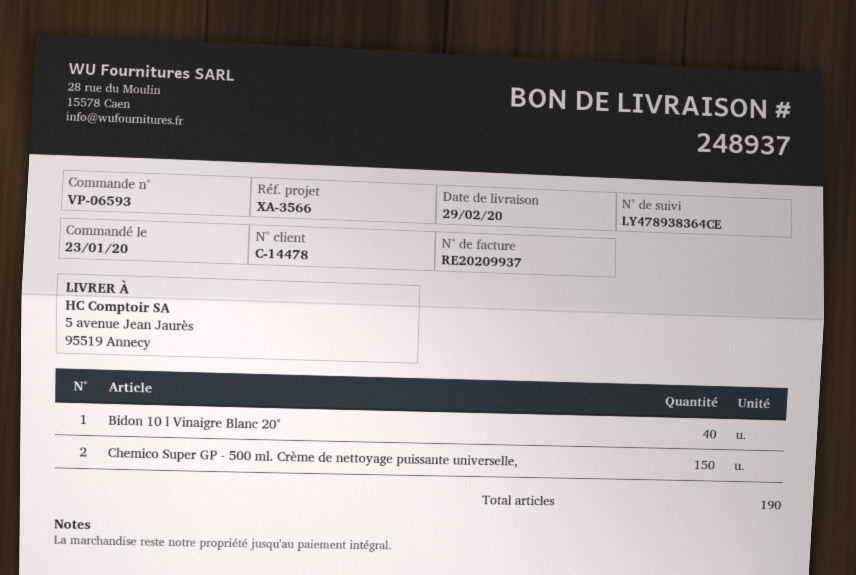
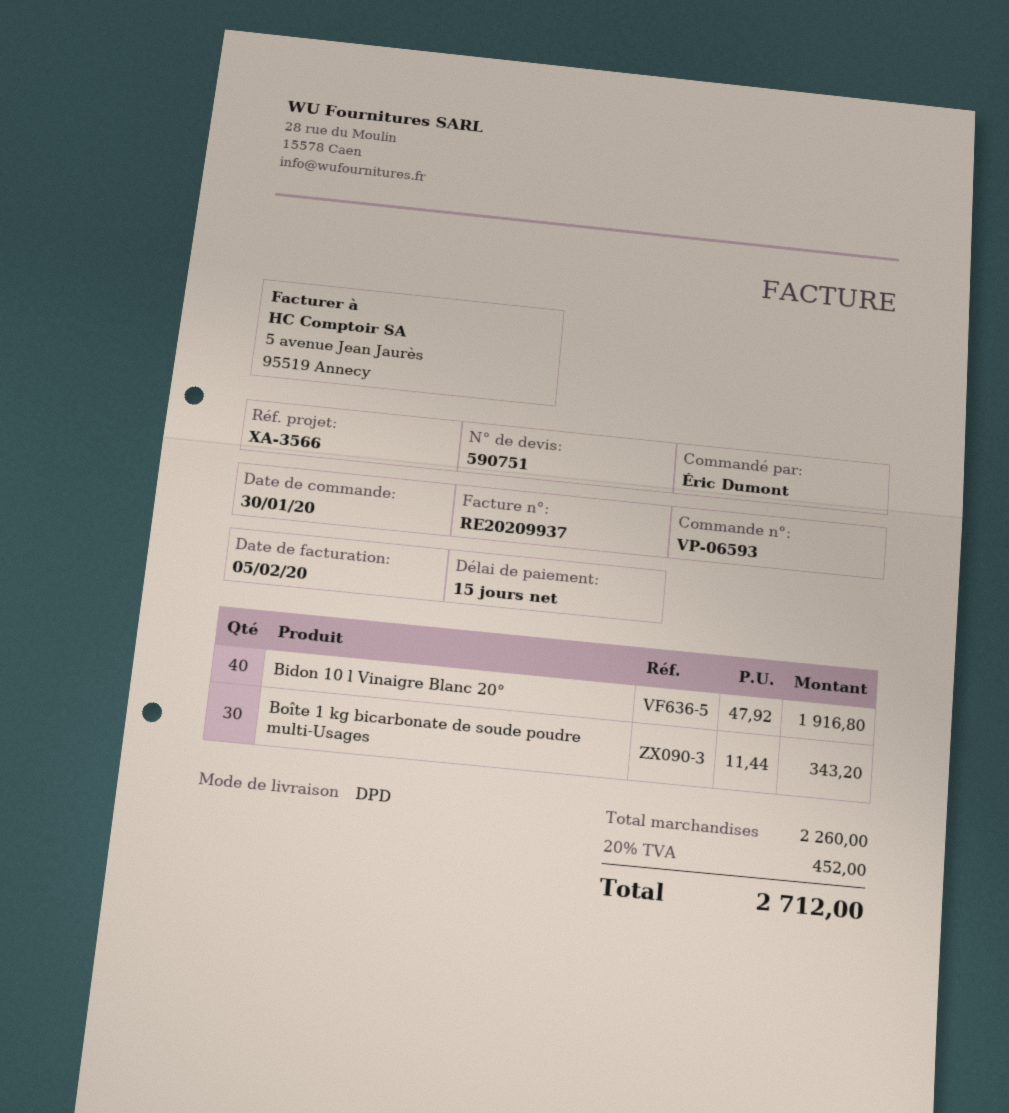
order date: 2020-01-23 -> 2020-01-30
Chemico Super GP - 500 ml. Crème de nettoyage puissante universelle,: 150 -> none
Boîte 1 kg bicarbonate de soude poudre multi-Usages: none -> 30

